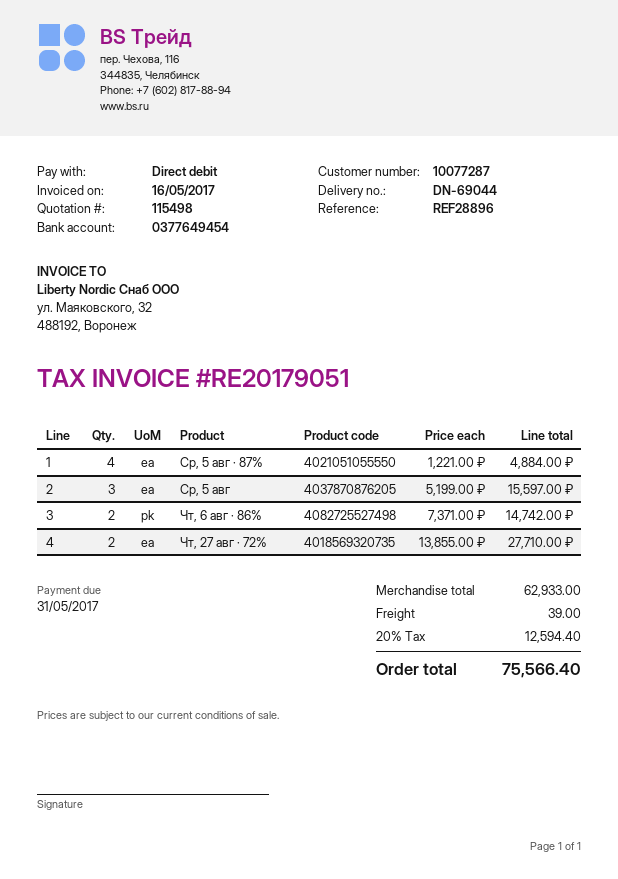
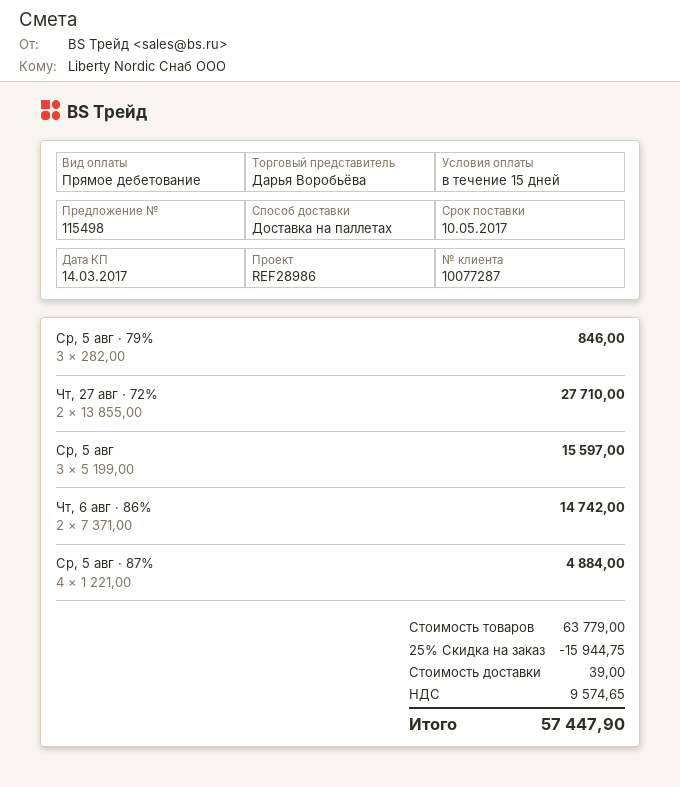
reference: REF28896 -> REF28986
Ср, 5 авг · 79%: none -> 3 x 282.00 = 846.00
subtotal: 62933.00 -> 63779.00
discount: none -> 25% = 15944.75
tax: 12594.40 -> 9574.65
total: 75566.40 -> 57447.90

